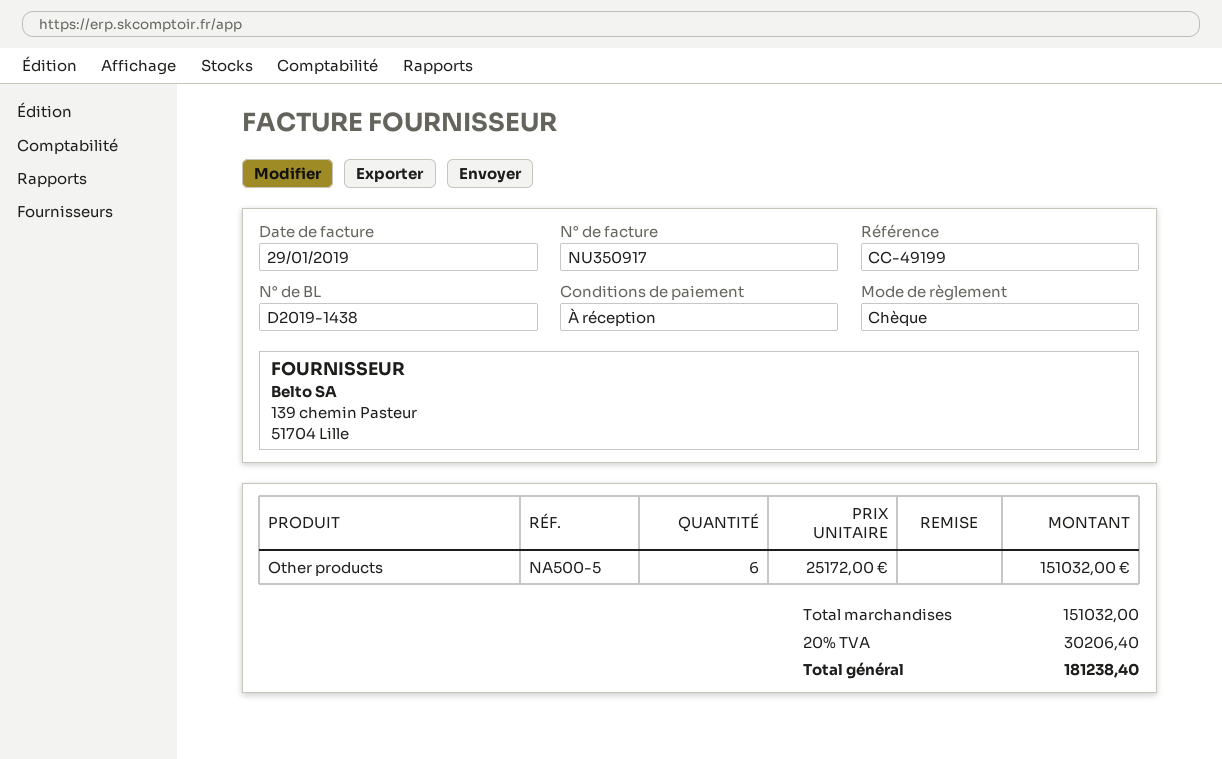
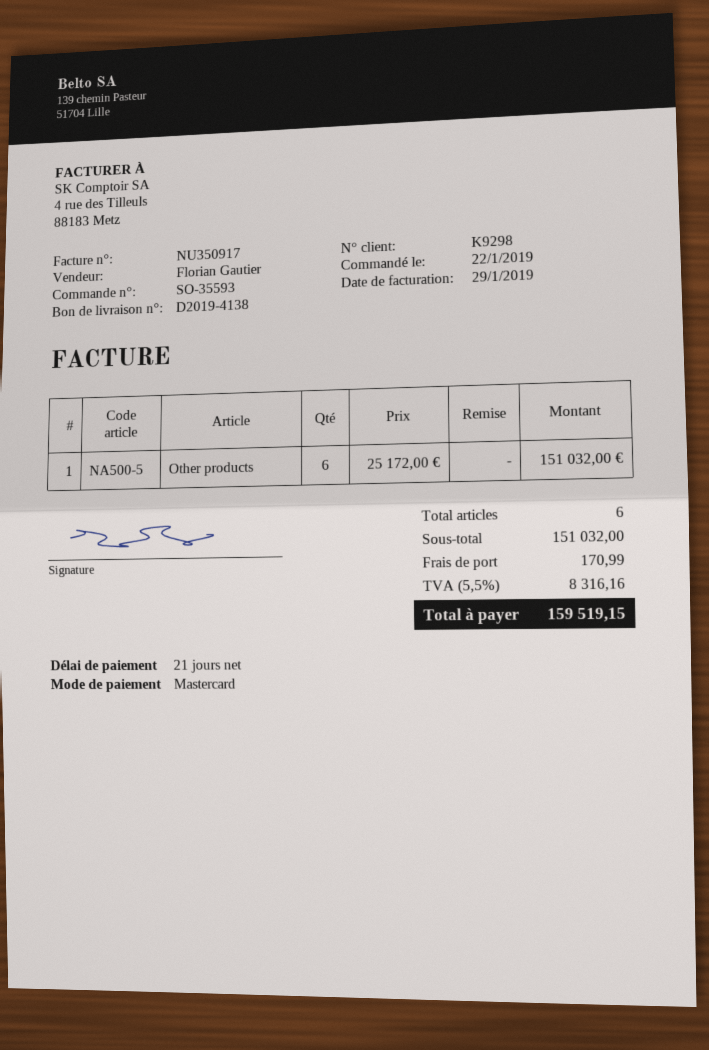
delivery note number: D2019-1438 -> D2019-4138
payment terms: on receipt -> 21 days
payment method: cheque -> Mastercard
shipping: none -> 170.99
tax: 20% = 30206.40 -> 5.5% = 8316.16
total: 181238.40 -> 159519.15

